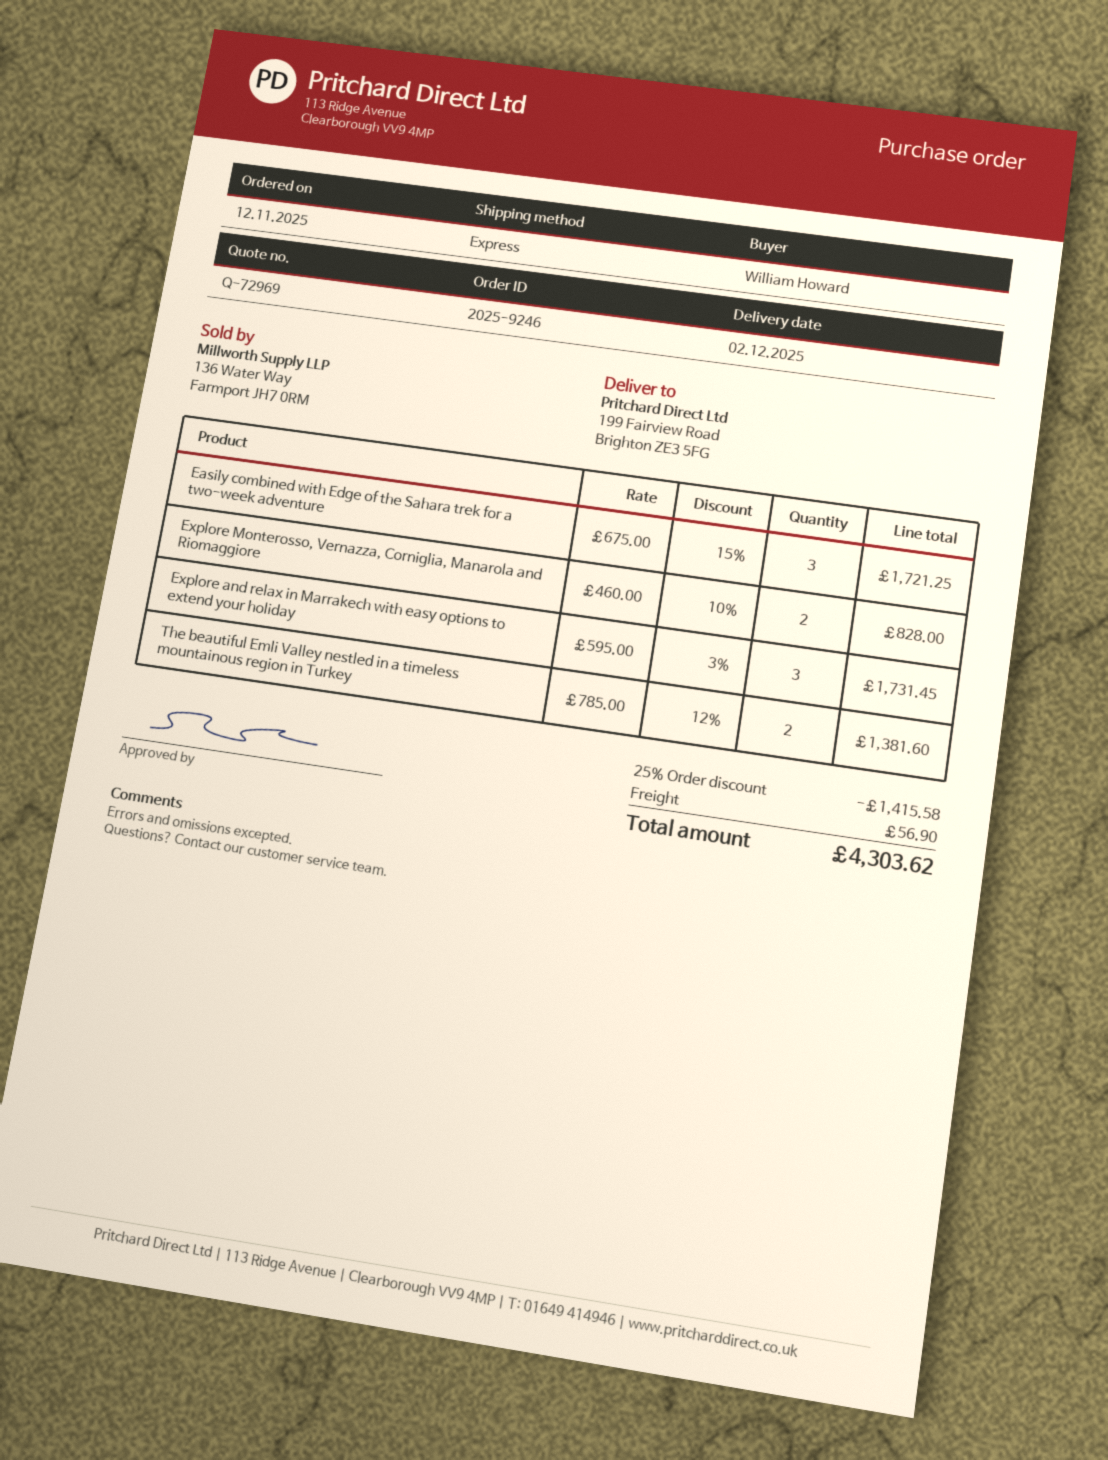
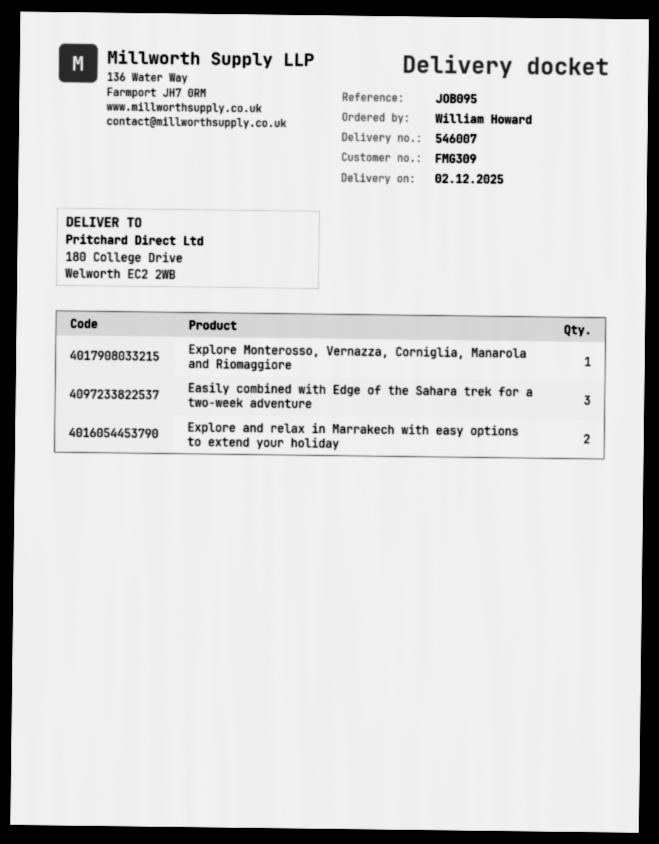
ship to: 199 Fairview Road, Brighton ZE3 5FG -> 180 College Drive, Welworth EC2 2WB
Explore Monterosso, Vernazza, Corniglia, Manarola and Riomaggiore: 2 -> 1
Explore and relax in Marrakech with easy options to extend your holiday: 3 -> 2
The beautiful Emli Valley nestled in a timeless mountainous region in Turkey: 2 -> none

